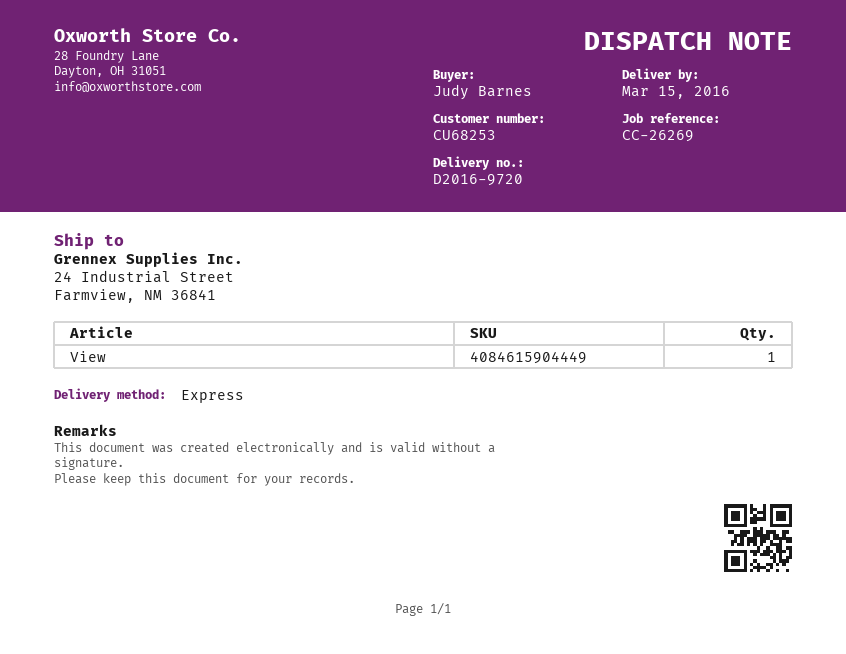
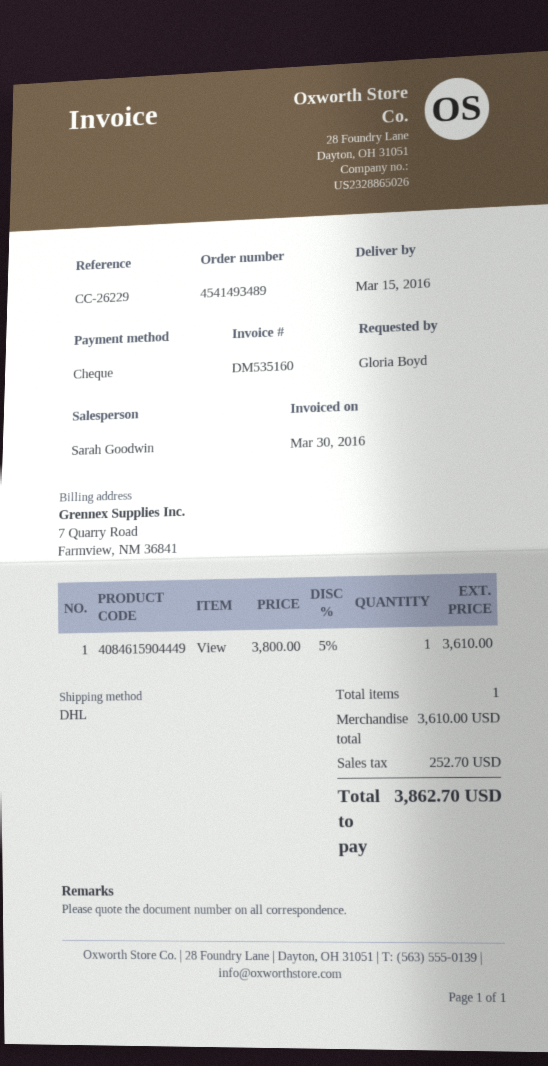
reference: CC-26269 -> CC-26229
ordered by: Judy Barnes -> Gloria Boyd
shipping method: express -> DHL

